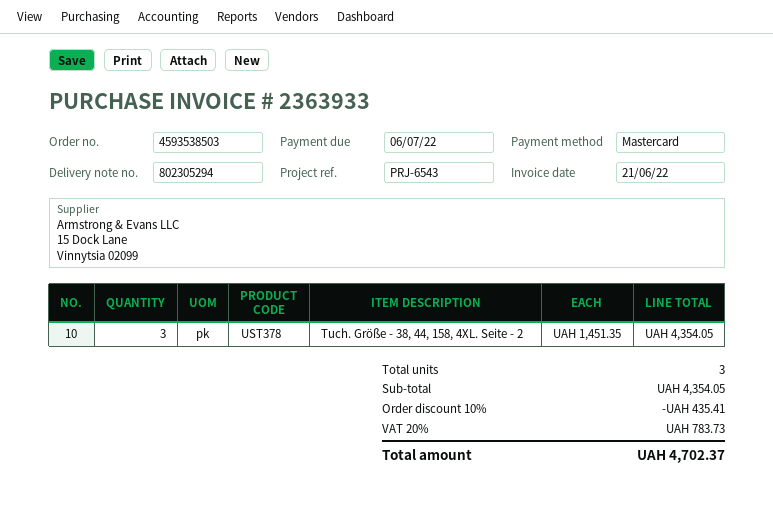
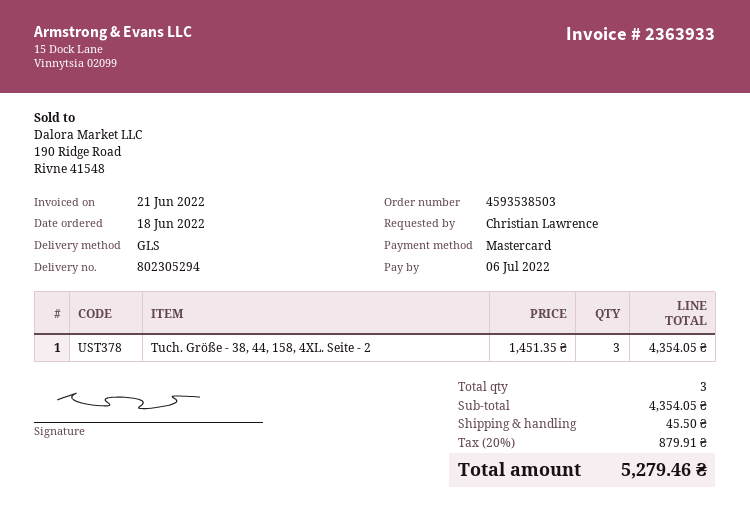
discount: 10% = 435.41 -> none
shipping: none -> 45.50
tax: 20% = 783.73 -> 20% = 879.91
total: 4702.37 -> 5279.46

